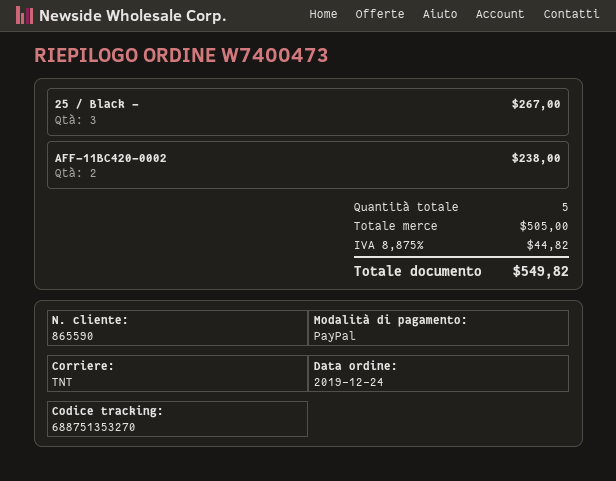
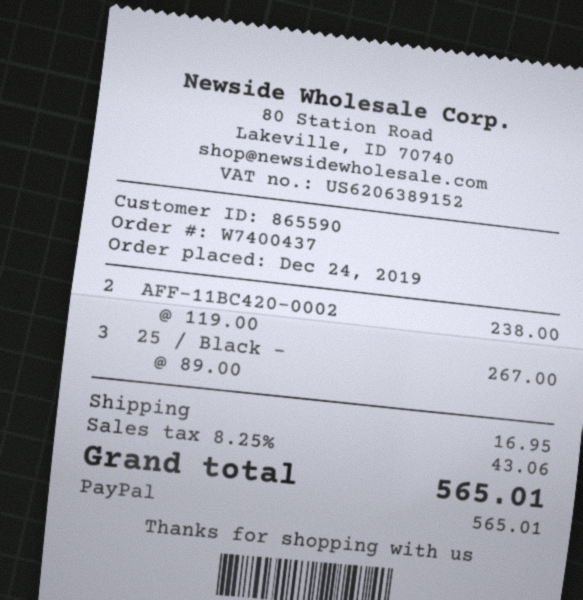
order number: W7400473 -> W7400437
shipping: none -> 16.95
tax: 8.875% = 44.82 -> 8.25% = 43.06
total: 549.82 -> 565.01

